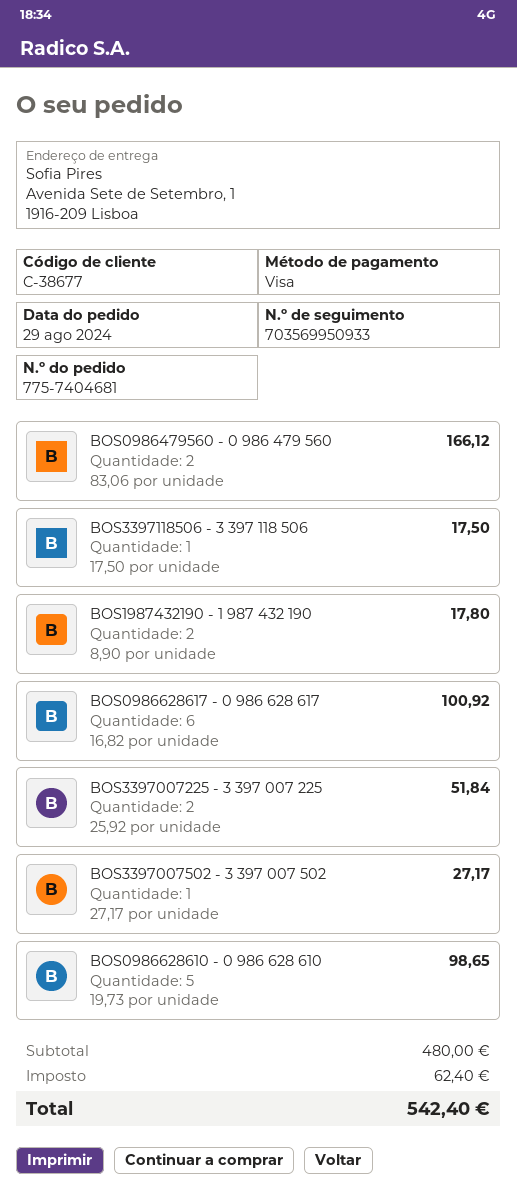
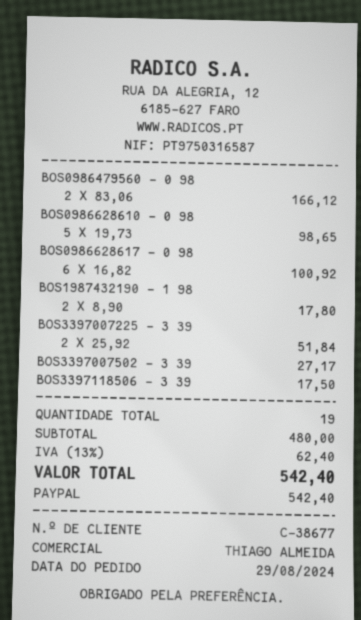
payment method: Visa -> PayPal

